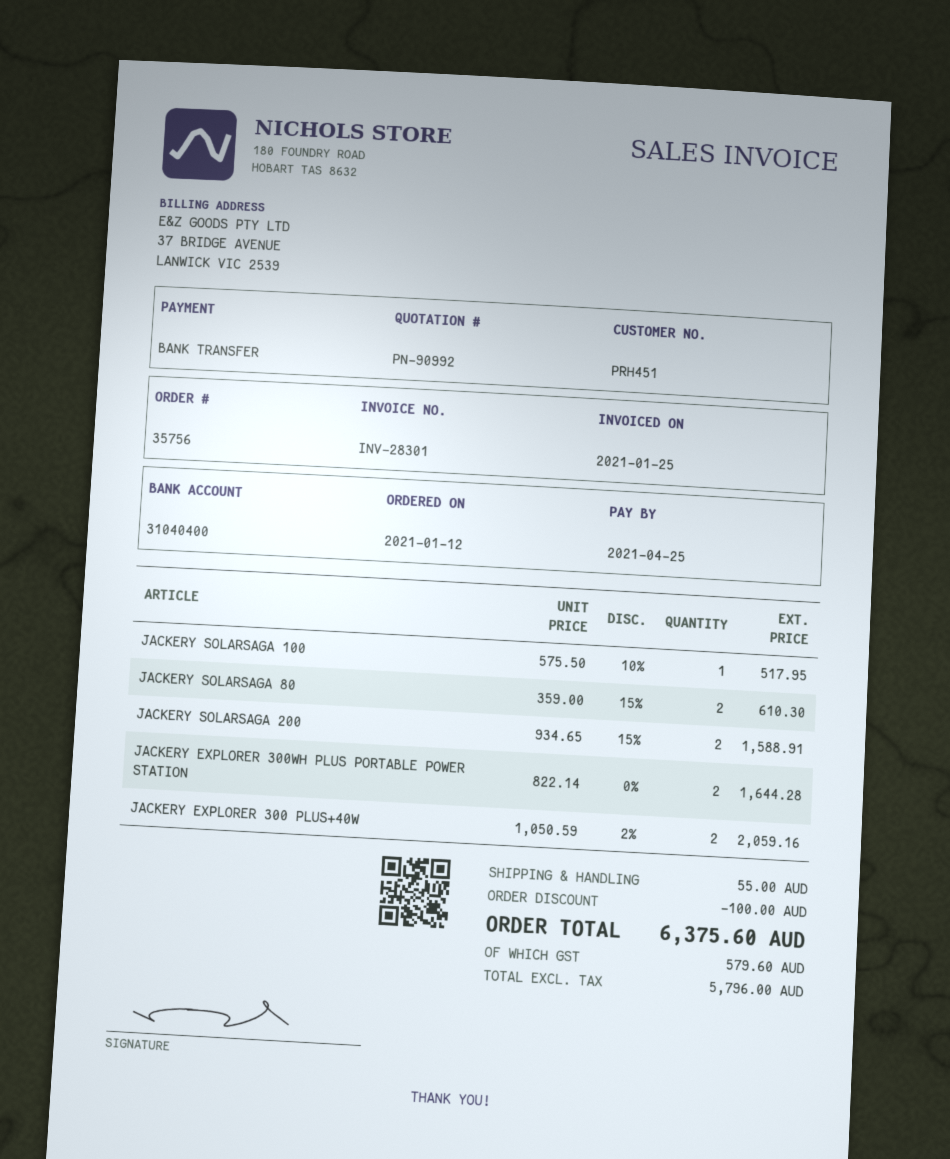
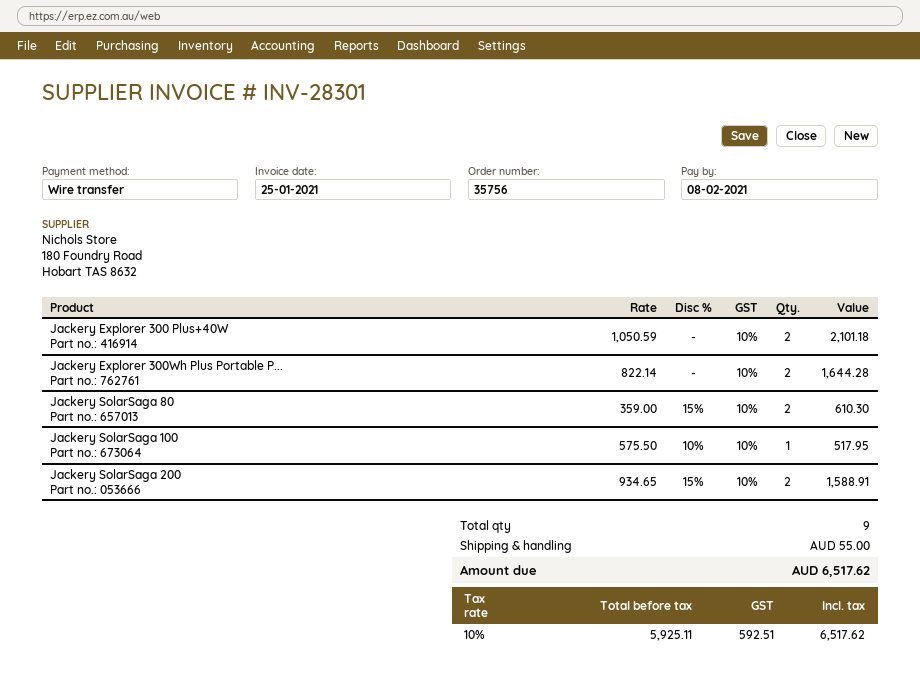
due date: 2021-04-25 -> 2021-02-08
JACKERY EXPLORER 300 PLUS+40W: 2 x 1050.59 - 2% = 2059.16 -> 2 x 1050.59 = 2101.18
discount: 100.00 -> none
net: 5796.00 -> 5925.11
tax: 579.60 -> 592.51
total: 6375.60 -> 6517.62

